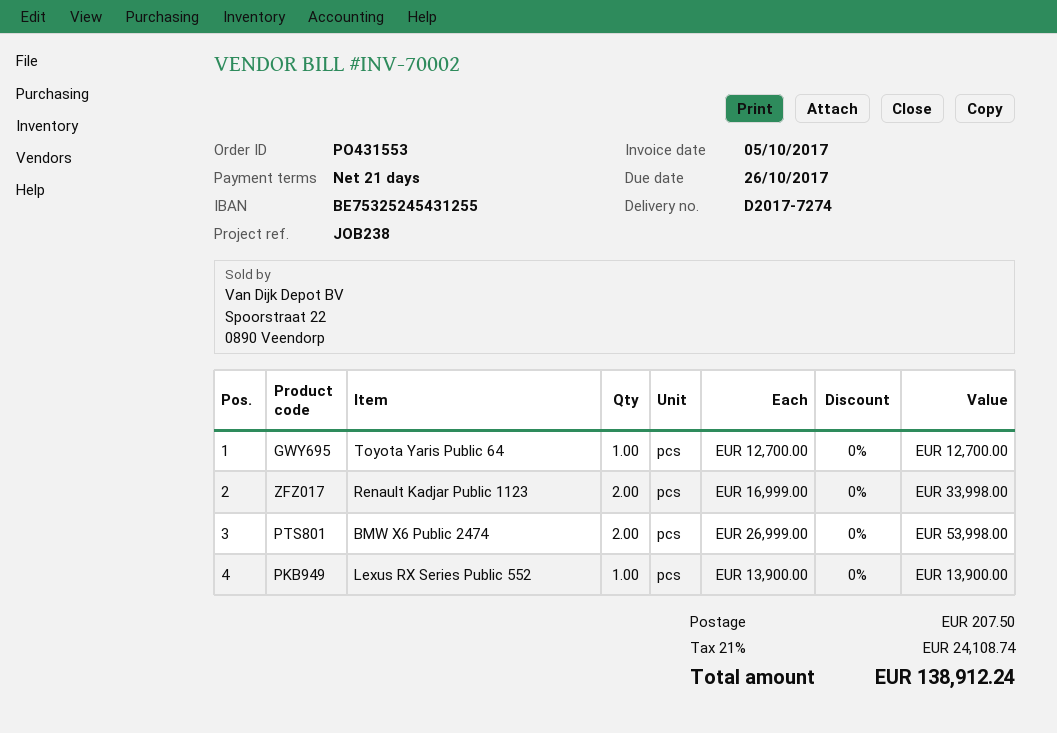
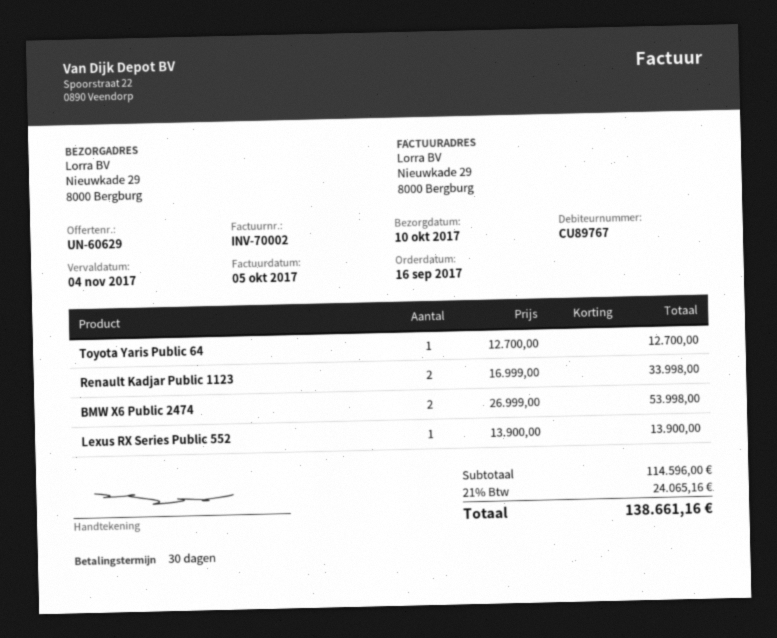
payment terms: 21 days -> 30 days
due date: 2017-10-26 -> 2017-11-04
shipping: 207.50 -> none
tax: 21% = 24108.74 -> 21% = 24065.16
total: 138912.24 -> 138661.16

